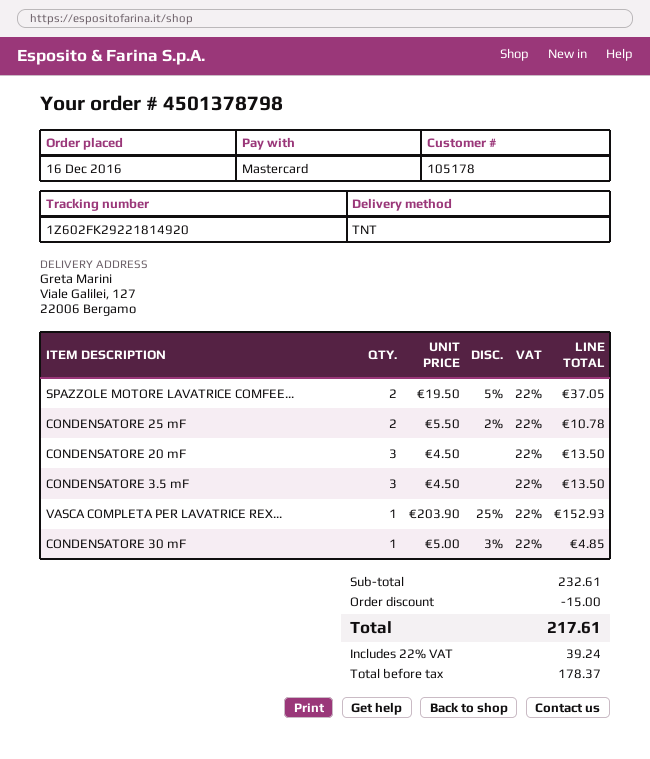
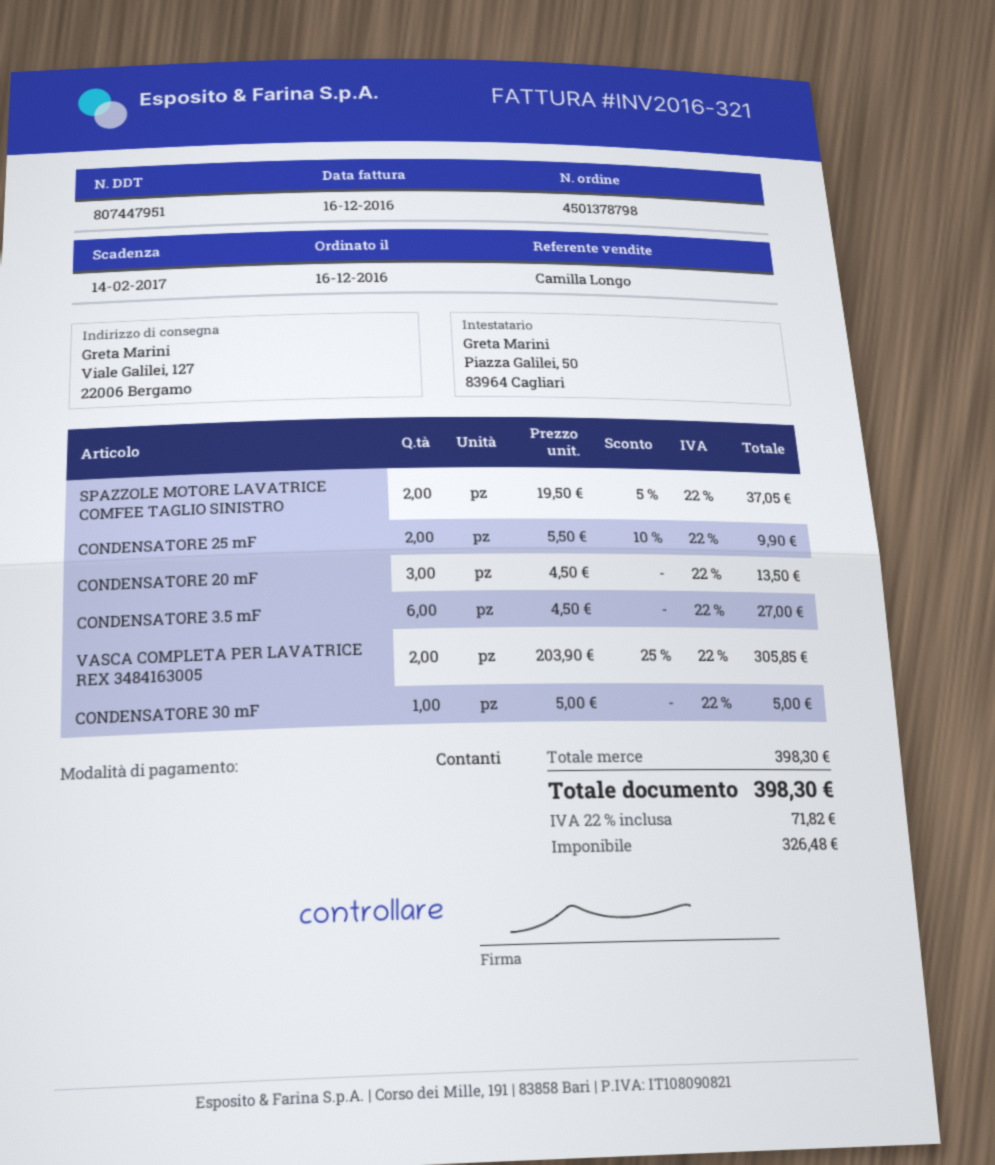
payment method: Mastercard -> cash
CONDENSATORE 25 mF: 2 x 5.50 - 2% = 10.78 -> 2 x 5.50 - 10% = 9.90
CONDENSATORE 3.5 mF: 3 x 4.50 = 13.50 -> 6 x 4.50 = 27.00
VASCA COMPLETA PER LAVATRICE REX...: 1 x 203.90 - 25% = 152.93 -> 2 x 203.90 - 25% = 305.85
CONDENSATORE 30 mF: 1 x 5.00 - 3% = 4.85 -> 1 x 5.00 = 5.00
subtotal: 232.61 -> 398.30
discount: 15.00 -> none
net: 178.37 -> 326.48
tax: 22% = 39.24 -> 22% = 71.82
total: 217.61 -> 398.30

